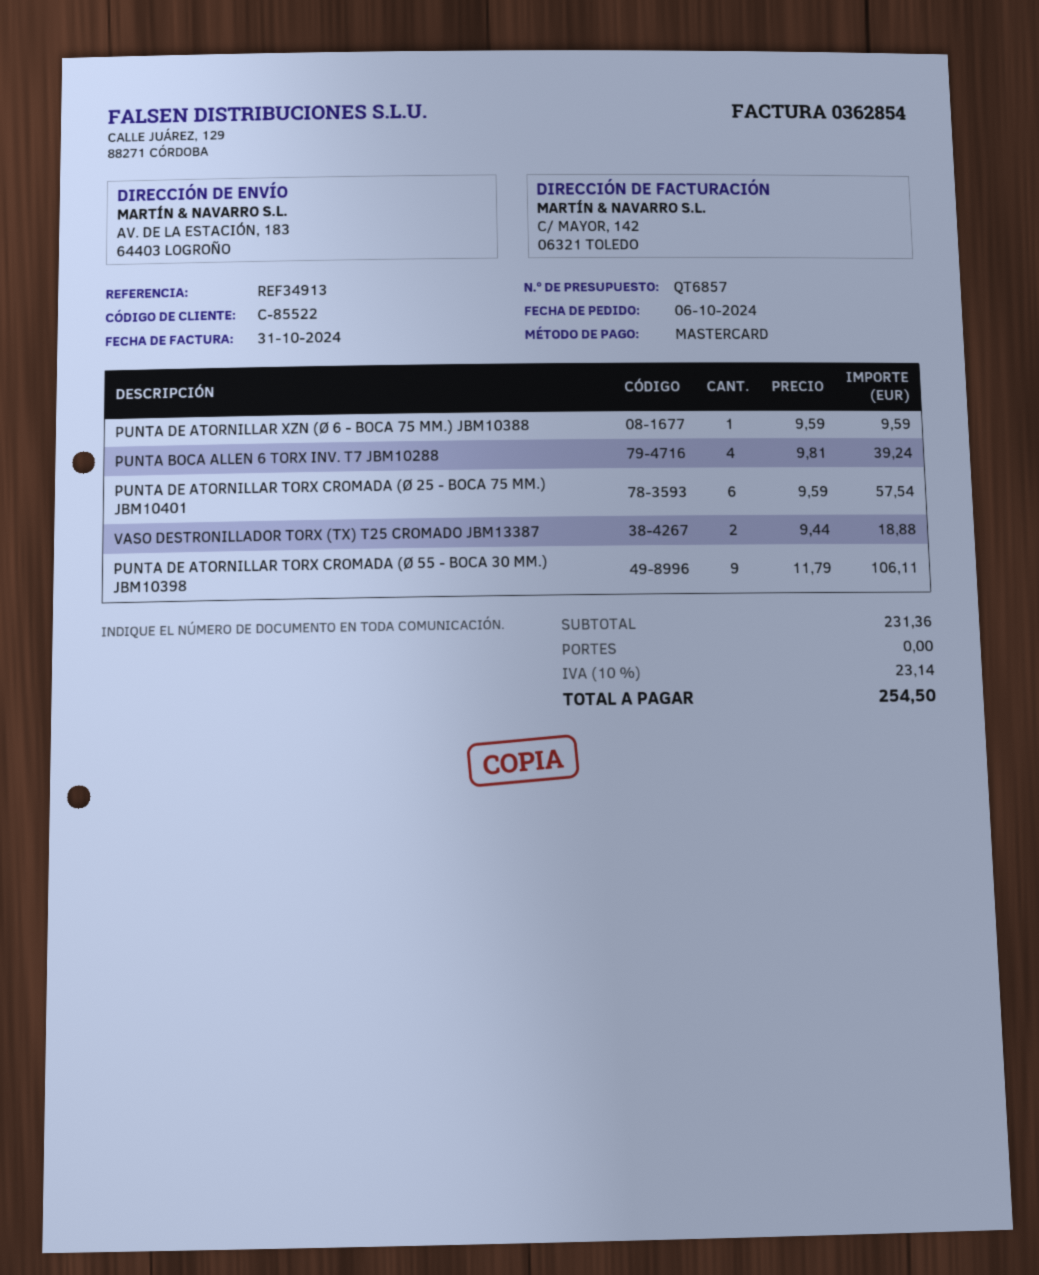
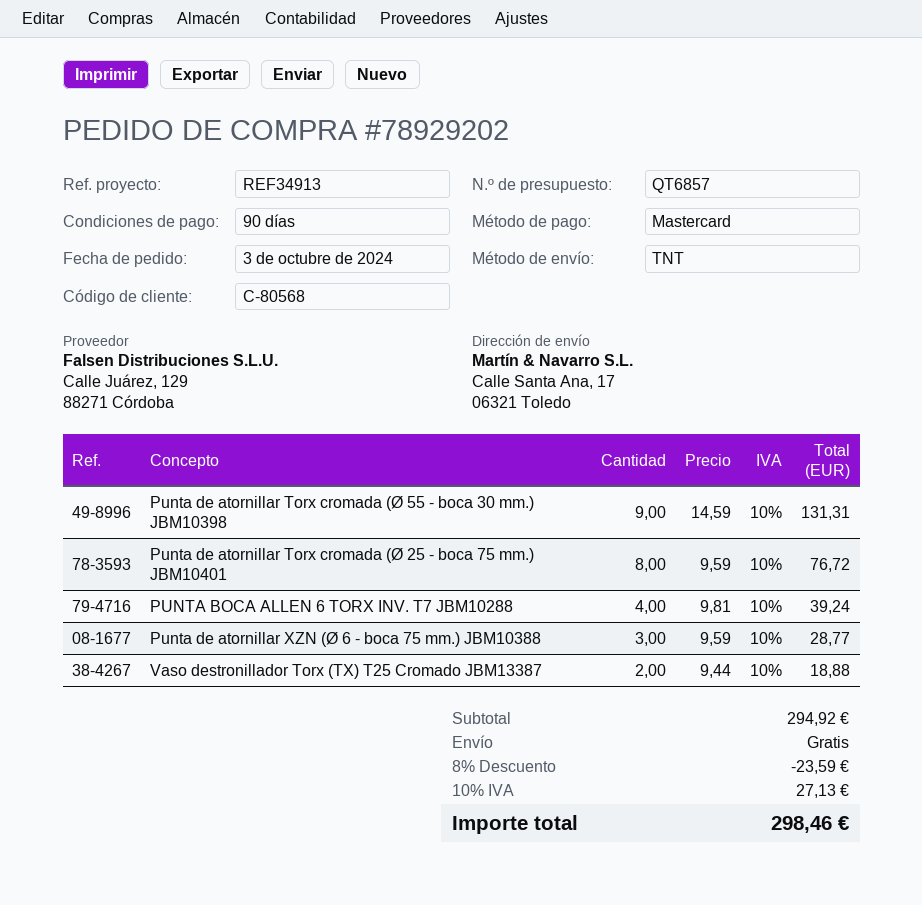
order date: 2024-10-06 -> 2024-10-03
customer number: C-85522 -> C-80568
ship to: AV. DE LA ESTACIÓN, 183, 64403 LOGROÑO -> Calle Santa Ana, 17, 06321 Toledo
PUNTA DE ATORNILLAR XZN (Ø 6 - BOCA 75 MM.) JBM10388: 1 x 9.59 = 9.59 -> 3 x 9.59 = 28.77
PUNTA DE ATORNILLAR TORX CROMADA (Ø 25 - BOCA 75 MM.) JBM10401: 6 x 9.59 = 57.54 -> 8 x 9.59 = 76.72
PUNTA DE ATORNILLAR TORX CROMADA (Ø 55 - BOCA 30 MM.) JBM10398: 9 x 11.79 = 106.11 -> 9 x 14.59 = 131.31
subtotal: 231.36 -> 294.92
discount: none -> 8% = 23.59
tax: 10% = 23.14 -> 10% = 27.13
total: 254.50 -> 298.46

